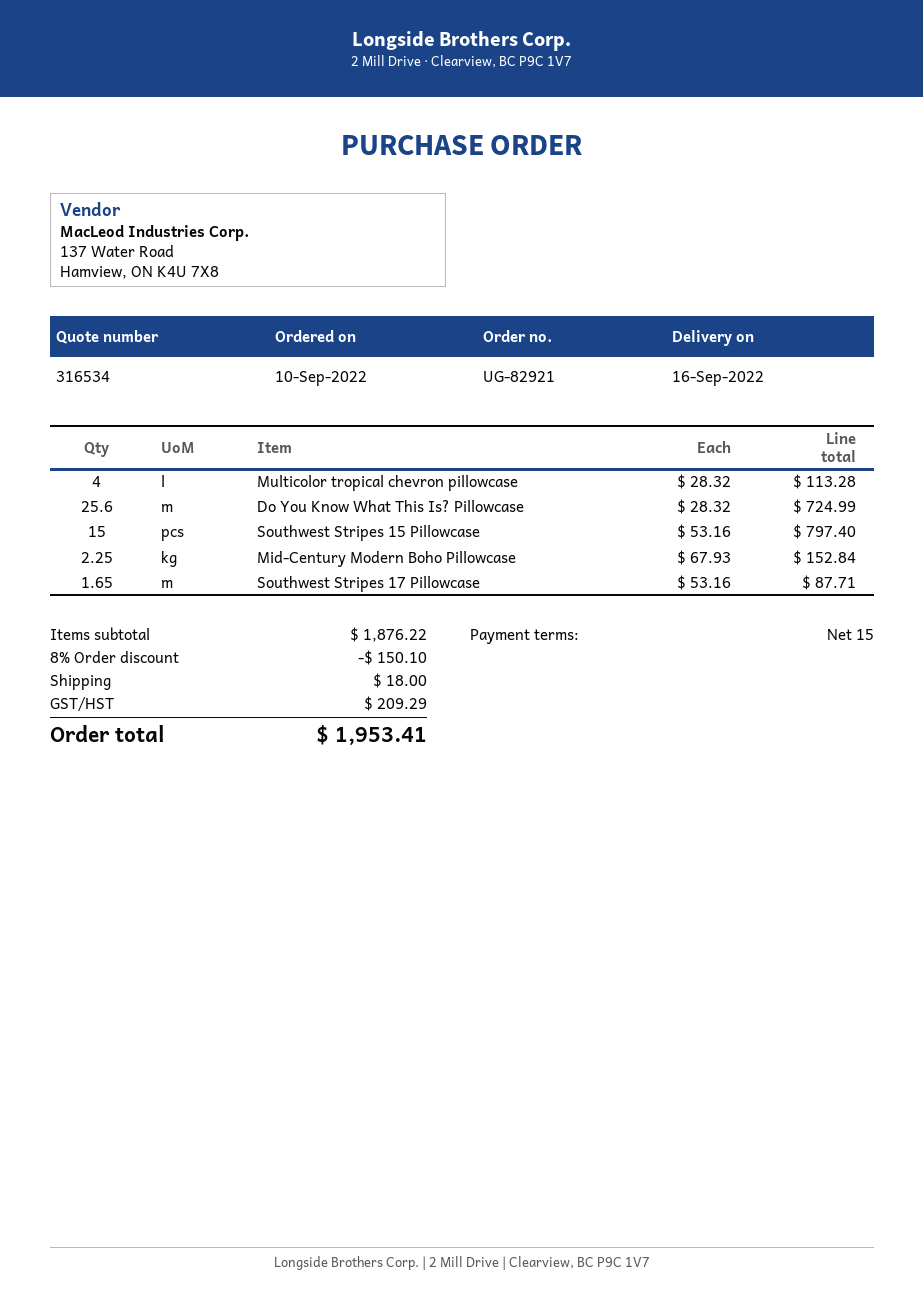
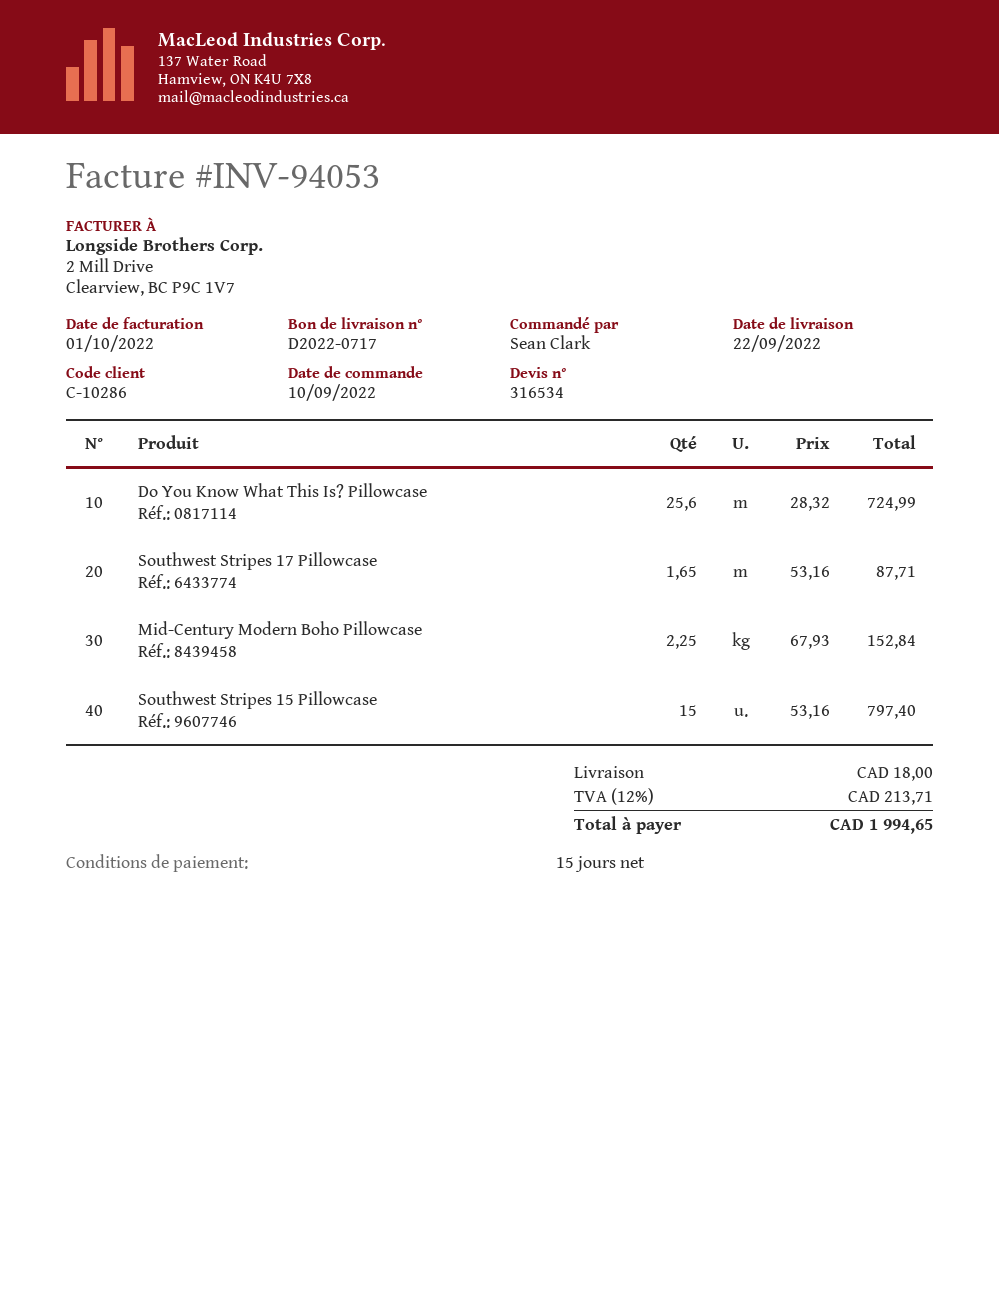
delivery date: 2022-09-16 -> 2022-09-22
Multicolor tropical chevron pillowcase: 4 x 28.32 = 113.28 -> none
discount: 8% = 150.10 -> none
tax: 209.29 -> 213.71
total: 1953.41 -> 1994.65

